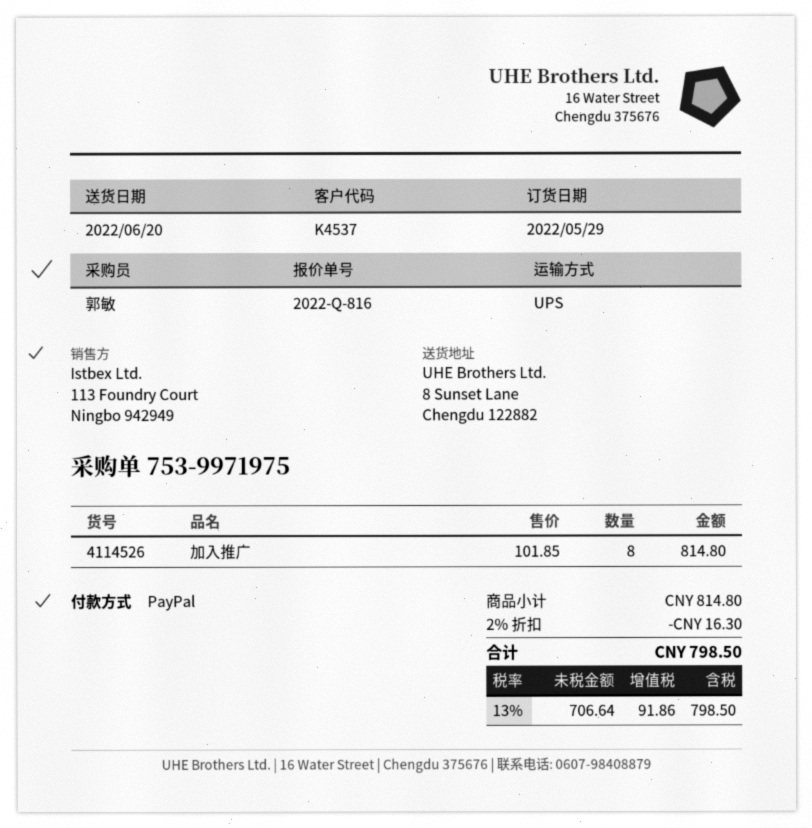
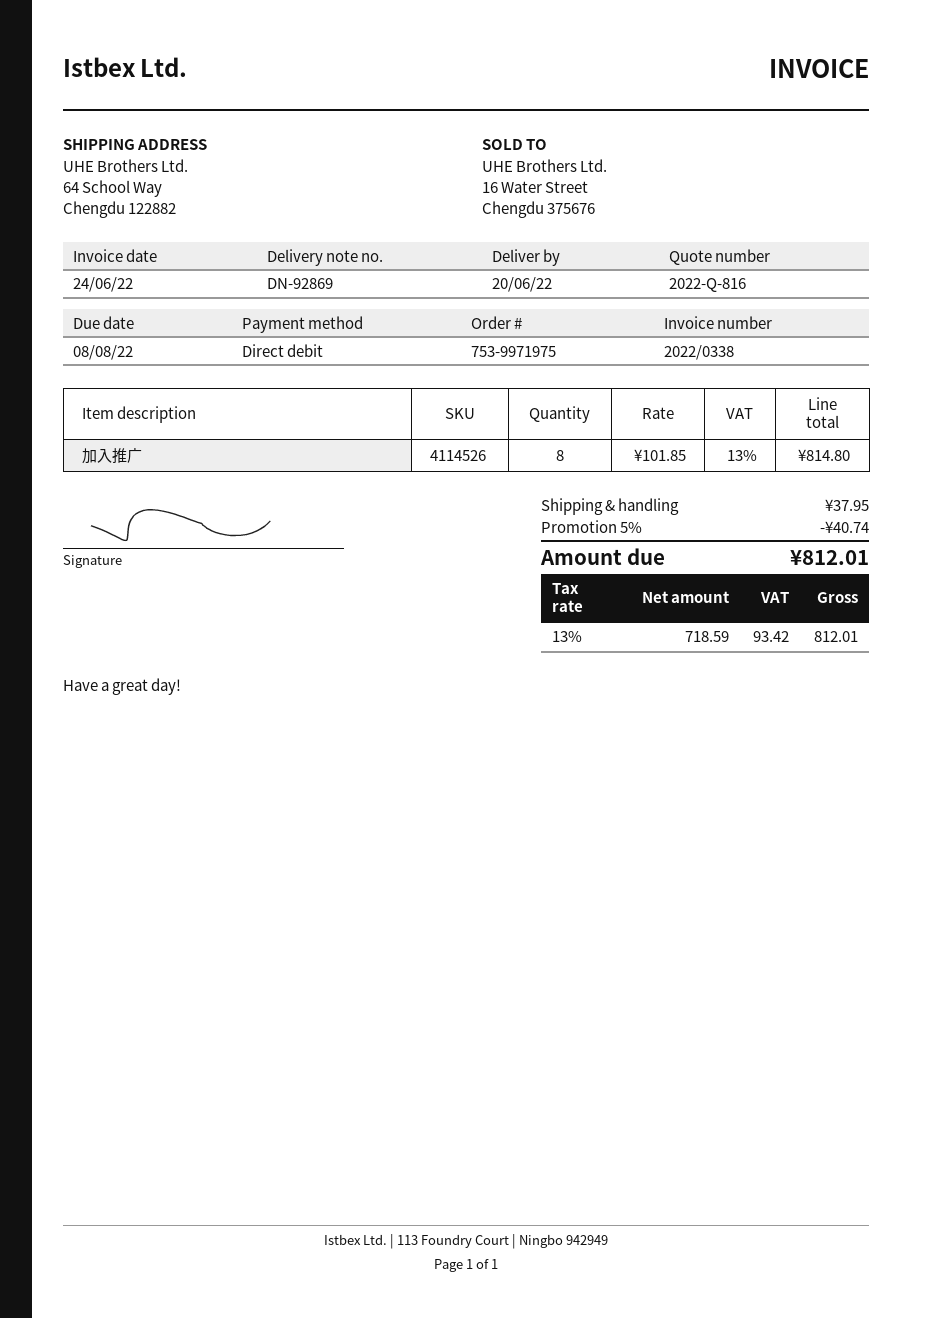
payment method: PayPal -> direct debit
ship to: 8 Sunset Lane, Chengdu 122882 -> 64 School Way, Chengdu 122882
discount: 2% = 16.30 -> 5% = 40.74
shipping: none -> 37.95
net: 706.64 -> 718.59
tax: 13% = 91.86 -> 13% = 93.42
total: 798.50 -> 812.01

